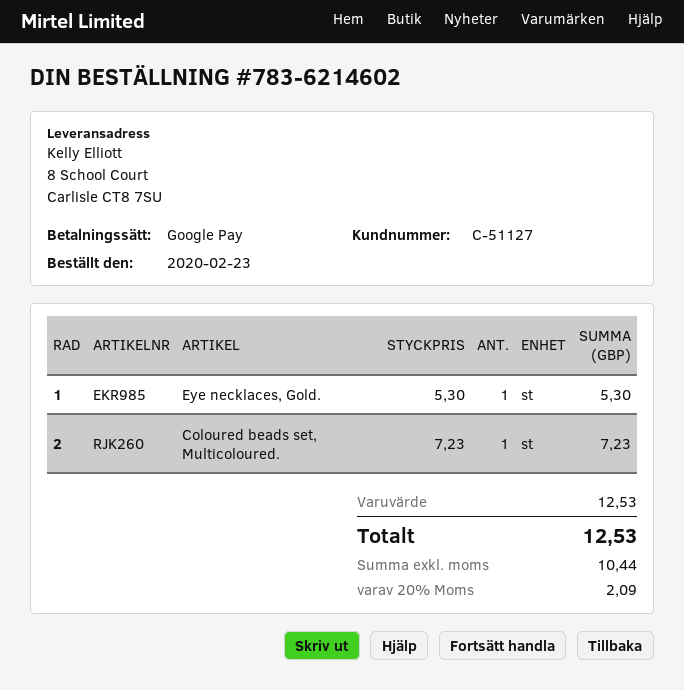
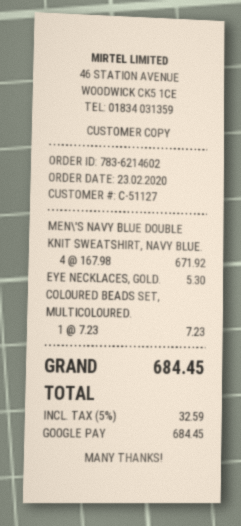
MEN\'S NAVY BLUE DOUBLE KNIT SWEATSHIRT, NAVY BLUE.: none -> 4 x 167.98 = 671.92
tax: 20% = 2.09 -> 5% = 32.59
total: 12.53 -> 684.45

